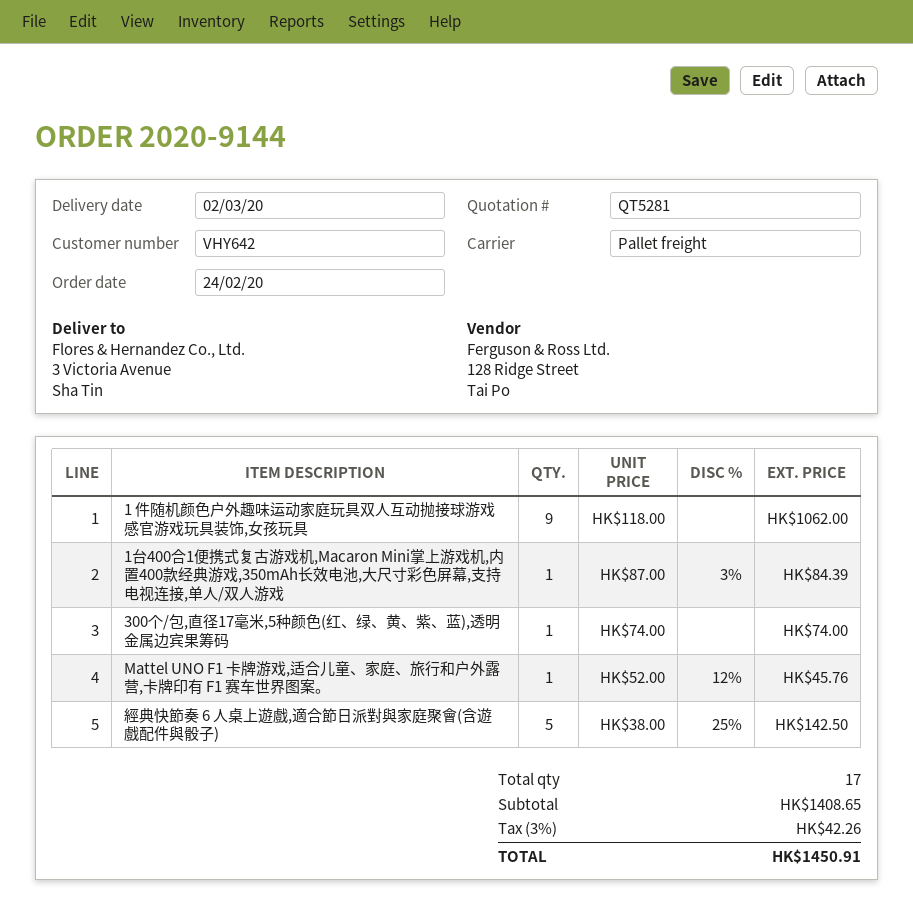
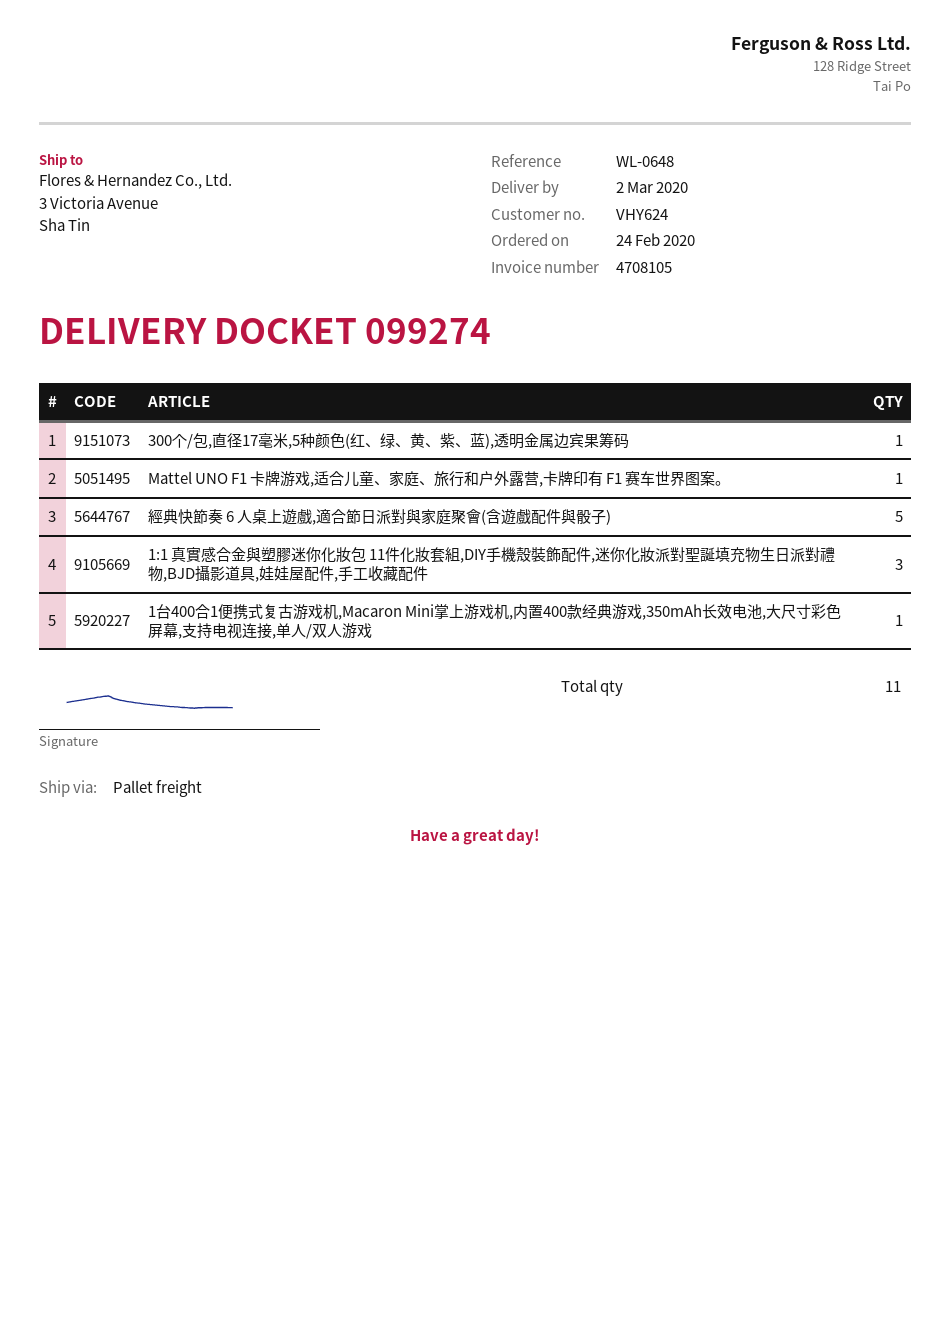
customer number: VHY642 -> VHY624
1 件随机颜色户外趣味运动家庭玩具双人互动抛接球游戏感官游戏玩具装饰,女孩玩具: 9 -> none
1:1 真實感合金與塑膠迷你化妝包 11件化妝套組,DIY手機殼裝飾配件,迷你化妝派對聖誕填充物生日派對禮物,BJD攝影道具,娃娃屋配件,手工收藏配件: none -> 3
total quantity: 17 -> 11

